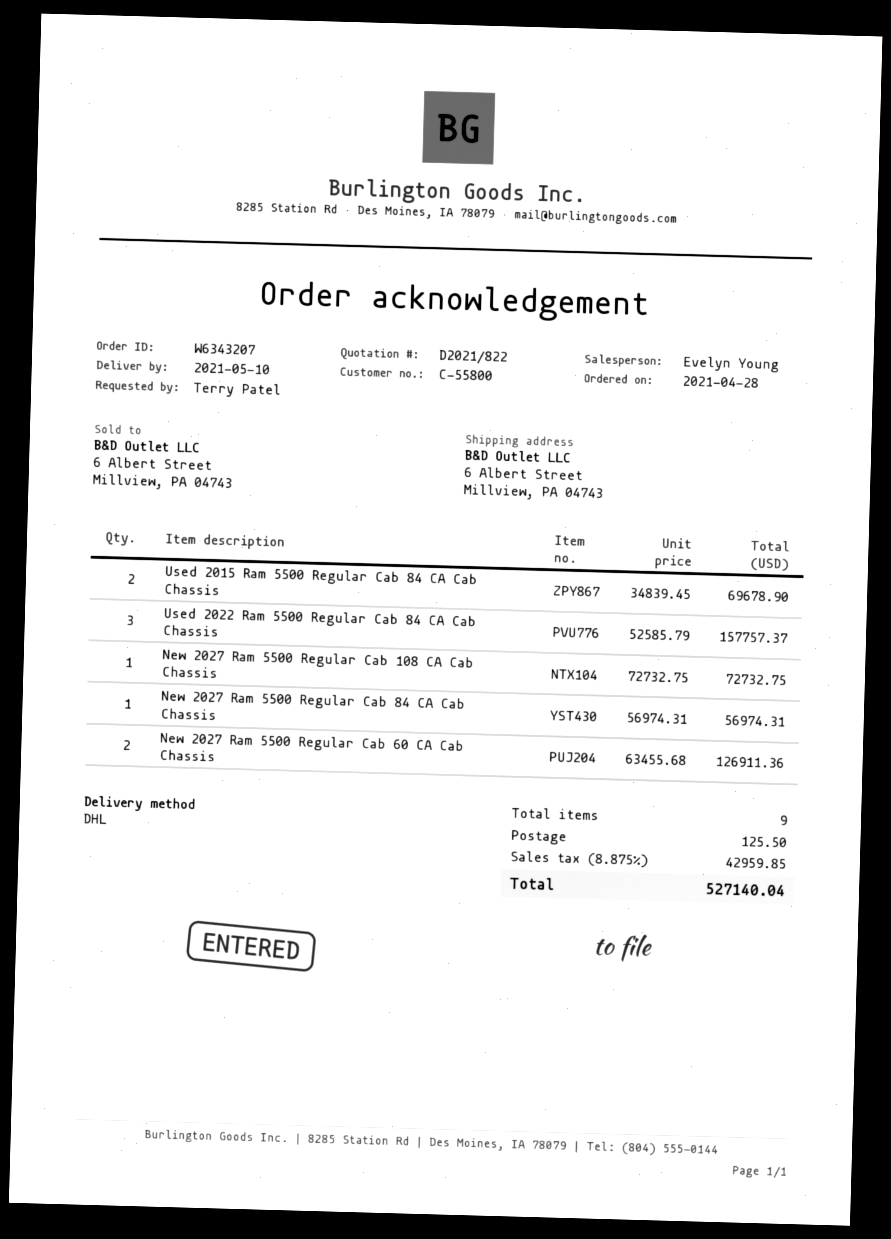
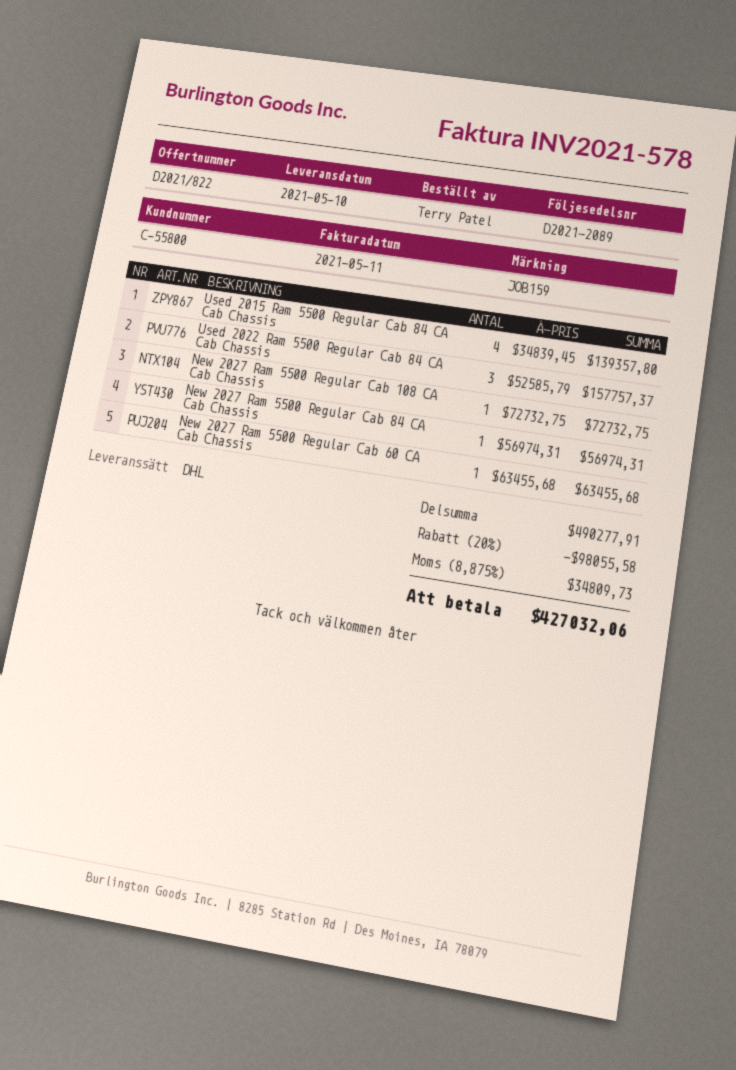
Used 2015 Ram 5500 Regular Cab 84 CA Cab Chassis: 2 x 34839.45 = 69678.90 -> 4 x 34839.45 = 139357.80
New 2027 Ram 5500 Regular Cab 60 CA Cab Chassis: 2 x 63455.68 = 126911.36 -> 1 x 63455.68 = 63455.68
discount: none -> 20% = 98055.58
shipping: 125.50 -> none
tax: 8.875% = 42959.85 -> 8.875% = 34809.73
total: 527140.04 -> 427032.06

